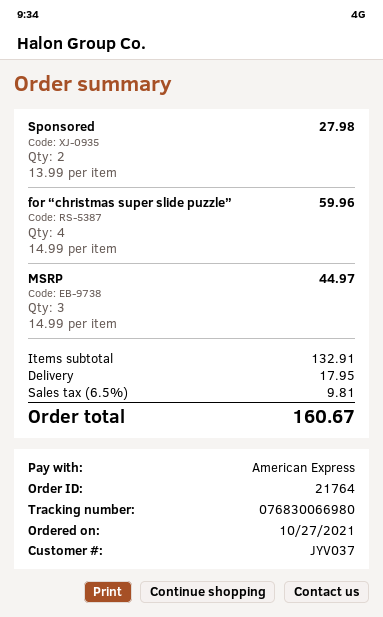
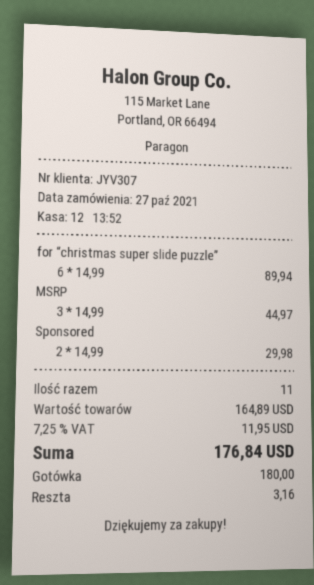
customer number: JYV037 -> JYV307
payment method: American Express -> cash
Sponsored: 2 x 13.99 = 27.98 -> 2 x 14.99 = 29.98
for “christmas super slide puzzle”: 4 x 14.99 = 59.96 -> 6 x 14.99 = 89.94
subtotal: 132.91 -> 164.89
shipping: 17.95 -> none
tax: 6.5% = 9.81 -> 7.25% = 11.95
total: 160.67 -> 176.84

